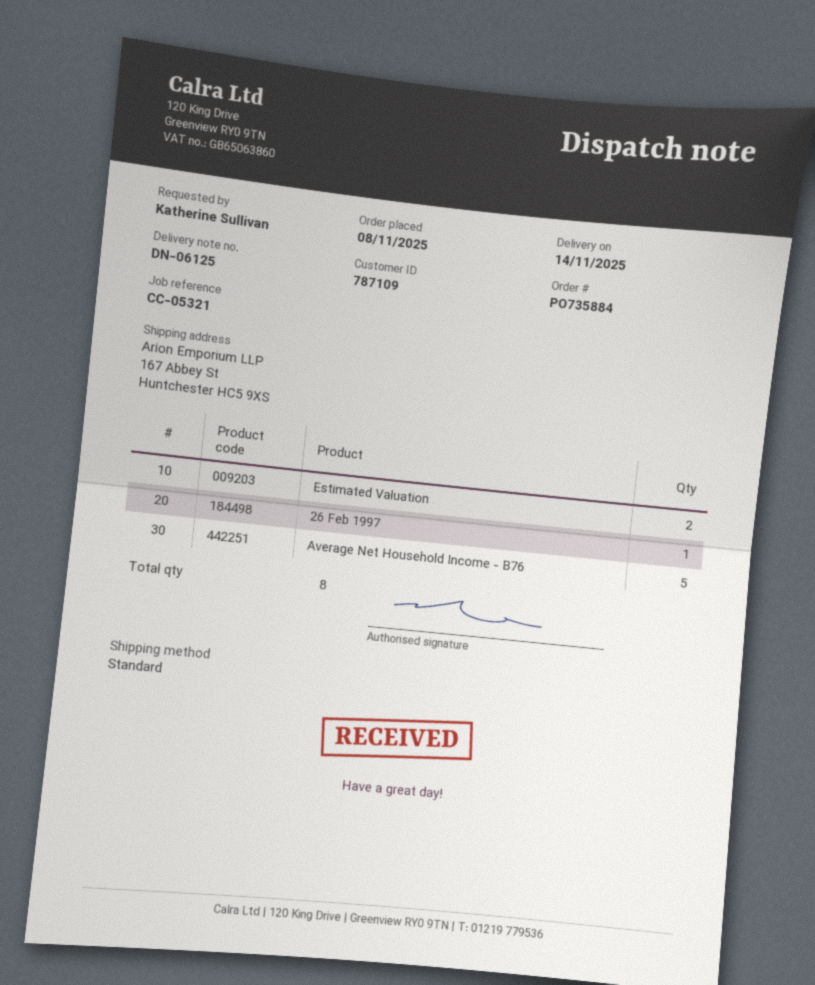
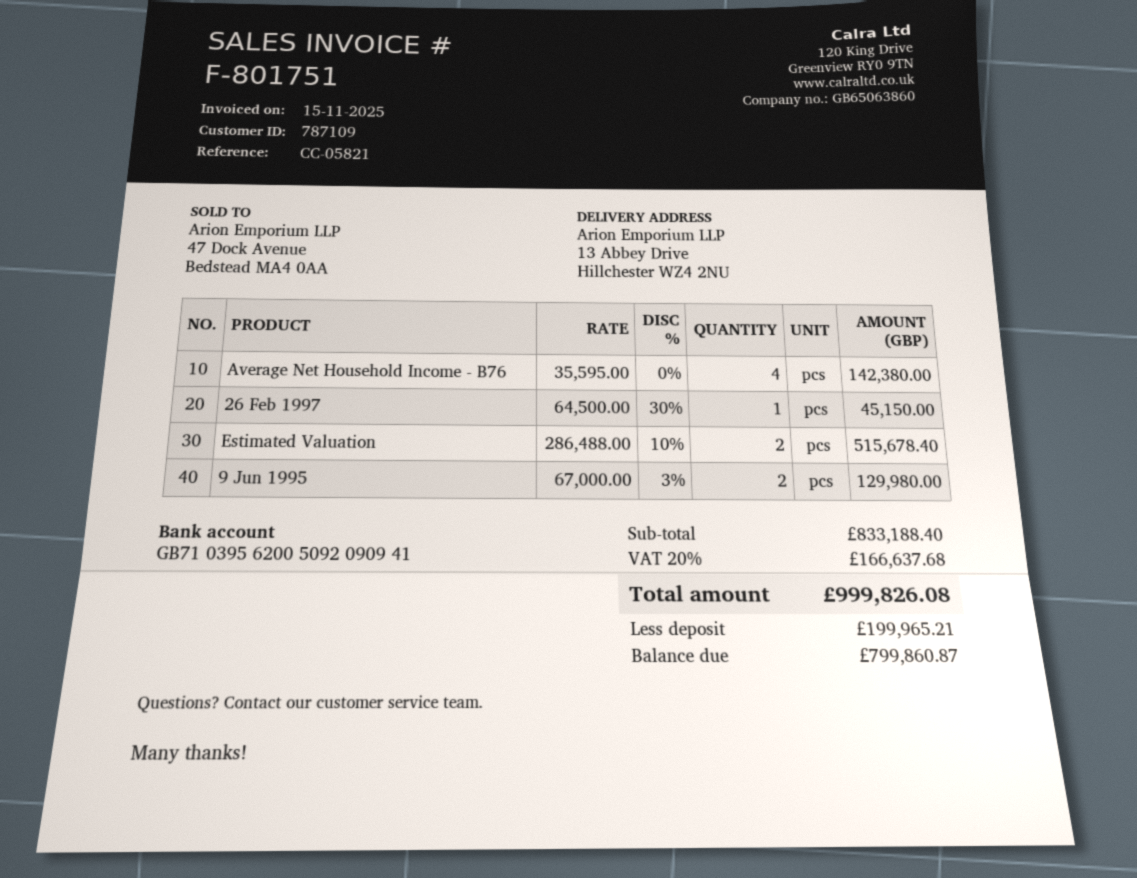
reference: CC-05321 -> CC-05821
ship to: 167 Abbey St, Huntchester HC5 9XS -> 13 Abbey Drive, Hillchester WZ4 2NU
Average Net Household Income - B76: 5 -> 4
9 Jun 1995: none -> 2

